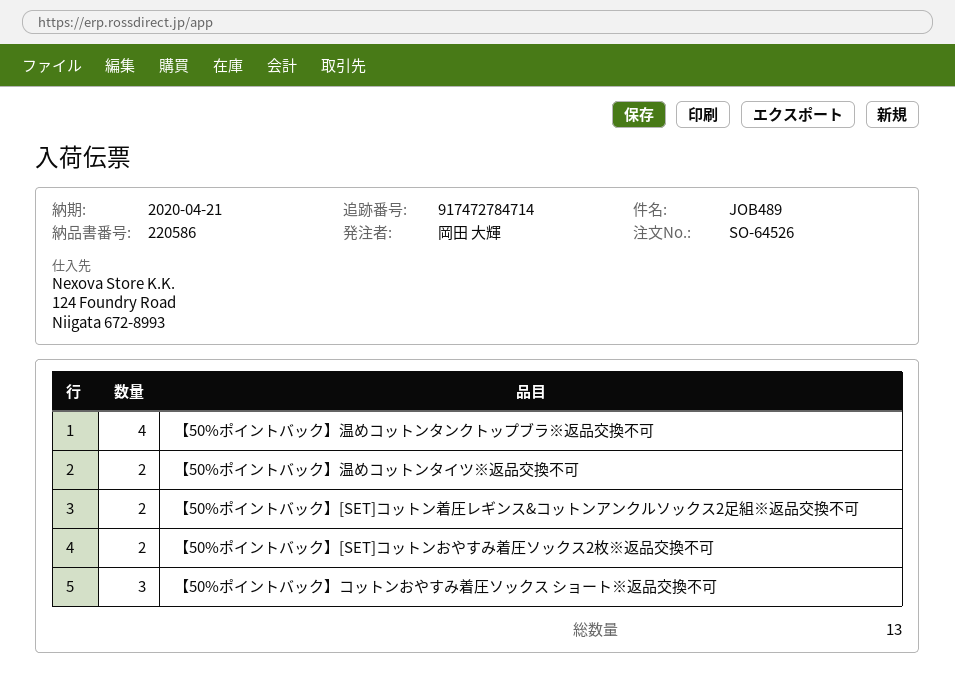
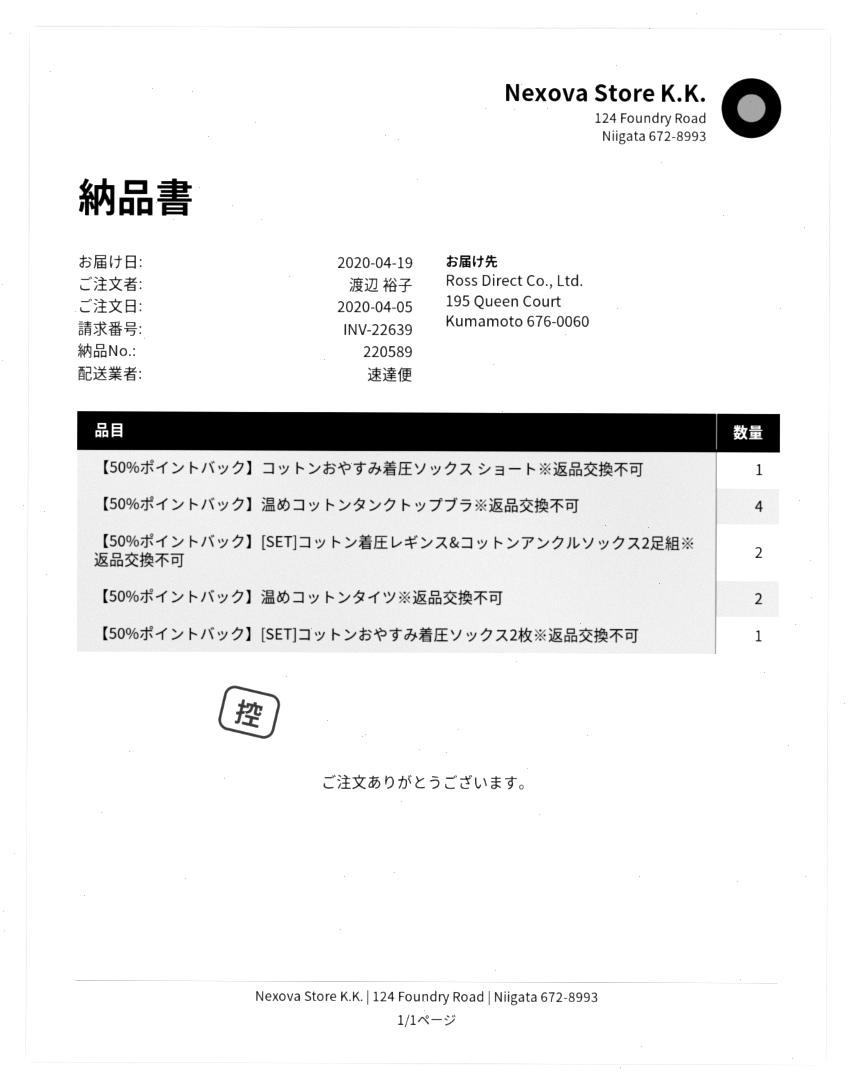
delivery note number: 220586 -> 220589
delivery date: 2020-04-21 -> 2020-04-19
ordered by: 岡田 大輝 -> 渡辺 裕子
【50%ポイントバック】[SET]コットンおやすみ着圧ソックス2枚※返品交換不可: 2 -> 1
【50%ポイントバック】コットンおやすみ着圧ソックス ショート※返品交換不可: 3 -> 1

